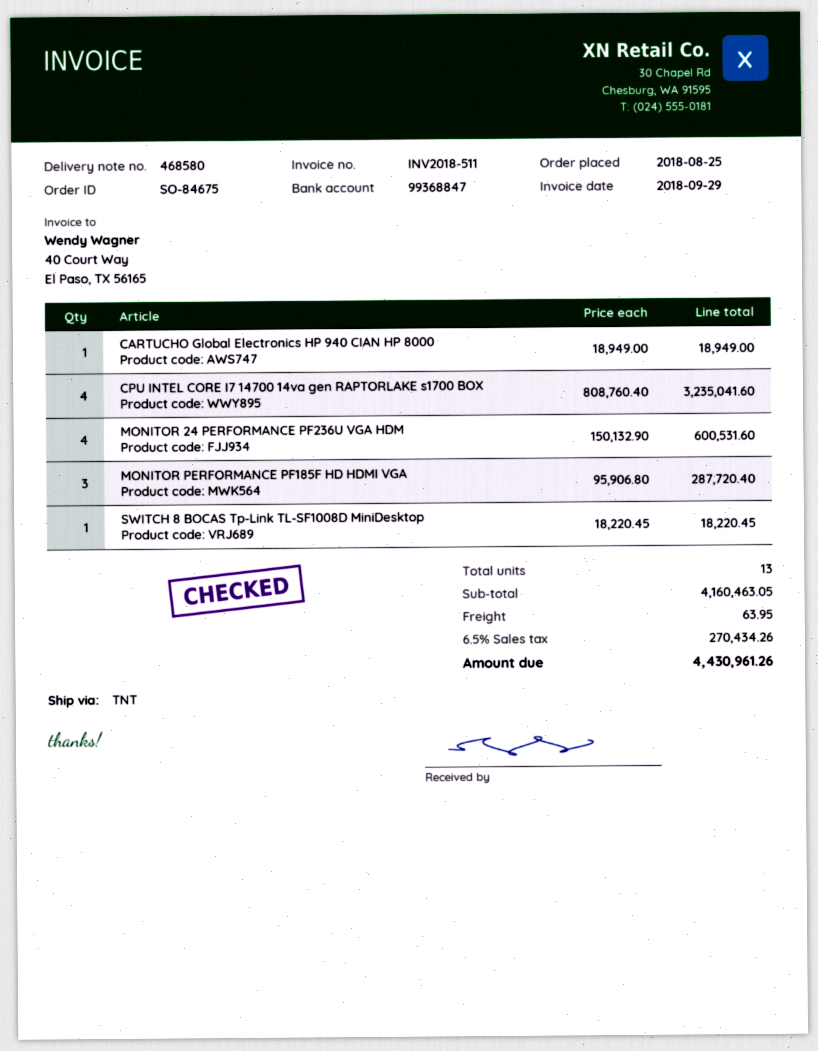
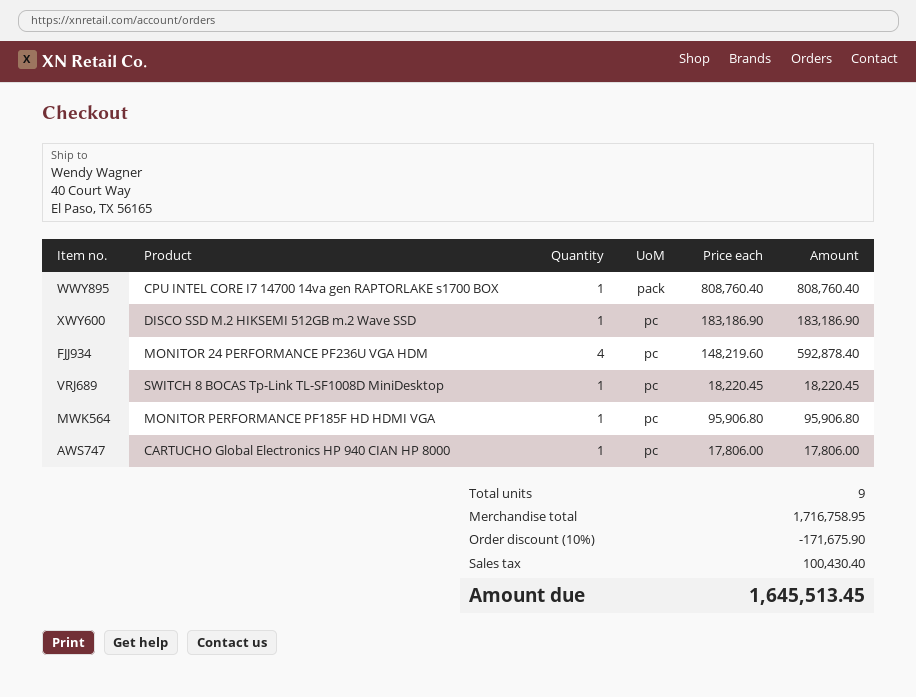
CARTUCHO Global Electronics HP 940 CIAN HP 8000: 1 x 18949.00 = 18949.00 -> 1 x 17806.00 = 17806.00
CPU INTEL CORE I7 14700 14va gen RAPTORLAKE s1700 BOX: 4 x 808760.40 = 3235041.60 -> 1 x 808760.40 = 808760.40
MONITOR 24 PERFORMANCE PF236U VGA HDM: 4 x 150132.90 = 600531.60 -> 4 x 148219.60 = 592878.40
MONITOR PERFORMANCE PF185F HD HDMI VGA: 3 x 95906.80 = 287720.40 -> 1 x 95906.80 = 95906.80
DISCO SSD M.2 HIKSEMI 512GB m.2 Wave SSD: none -> 1 x 183186.90 = 183186.90
total quantity: 13 -> 9
subtotal: 4160463.05 -> 1716758.95
discount: none -> 10% = 171675.90
shipping: 63.95 -> none
tax: 270434.26 -> 100430.40
total: 4430961.26 -> 1645513.45

